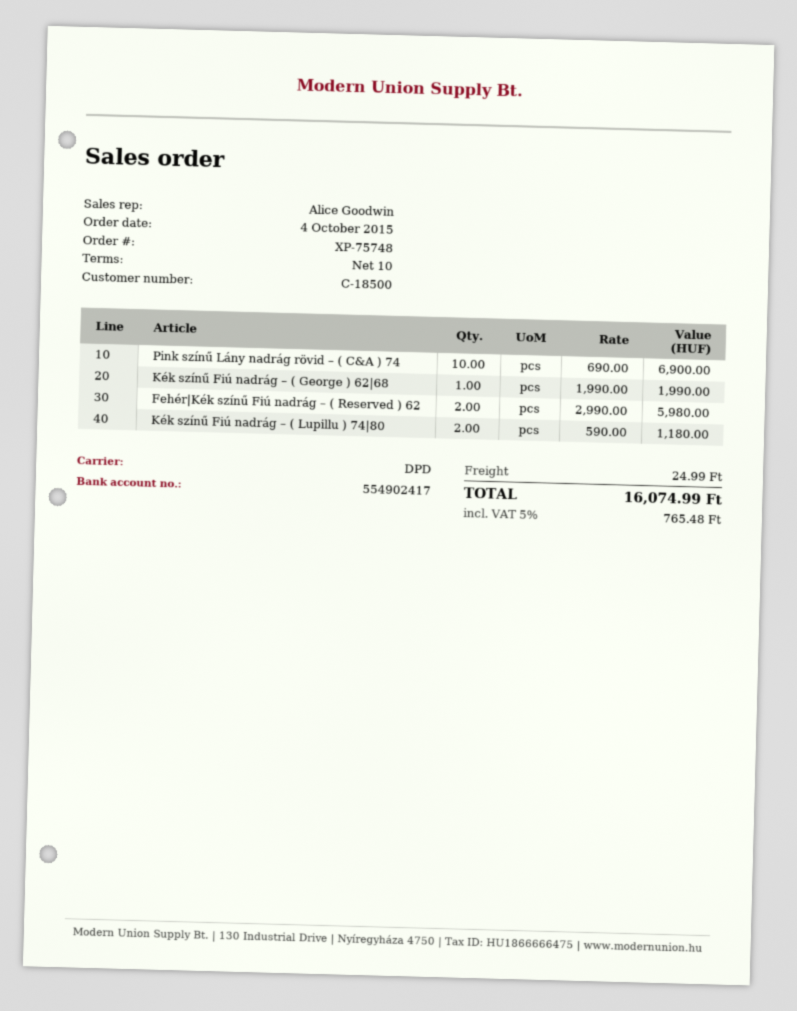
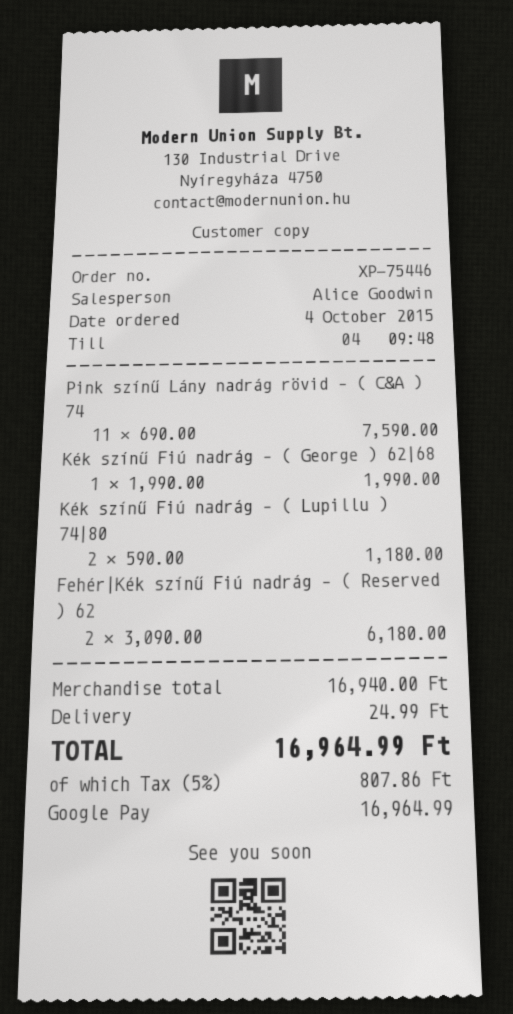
order number: XP-75748 -> XP-75446
Pink színű Lány nadrág rövid – ( C&A ) 74: 10 x 690.00 = 6900.00 -> 11 x 690.00 = 7590.00
Fehér|Kék színű Fiú nadrág – ( Reserved ) 62: 2 x 2990.00 = 5980.00 -> 2 x 3090.00 = 6180.00
tax: 5% = 765.48 -> 5% = 807.86
total: 16074.99 -> 16964.99

